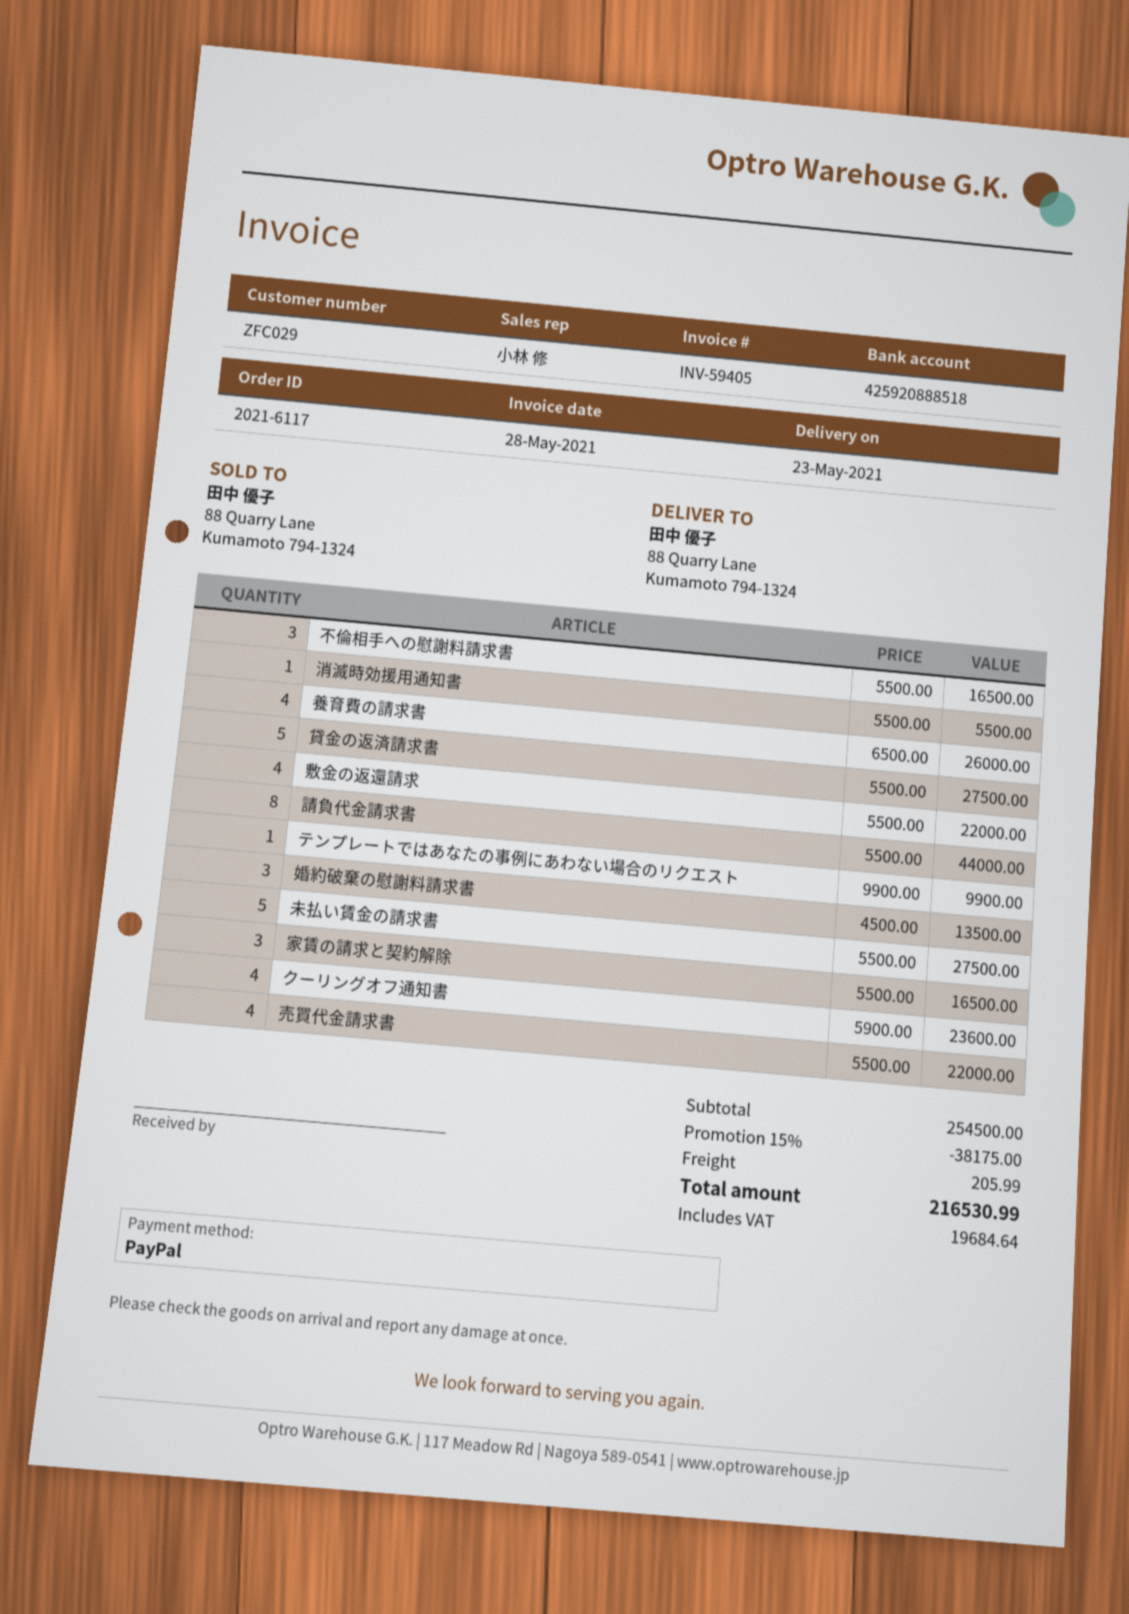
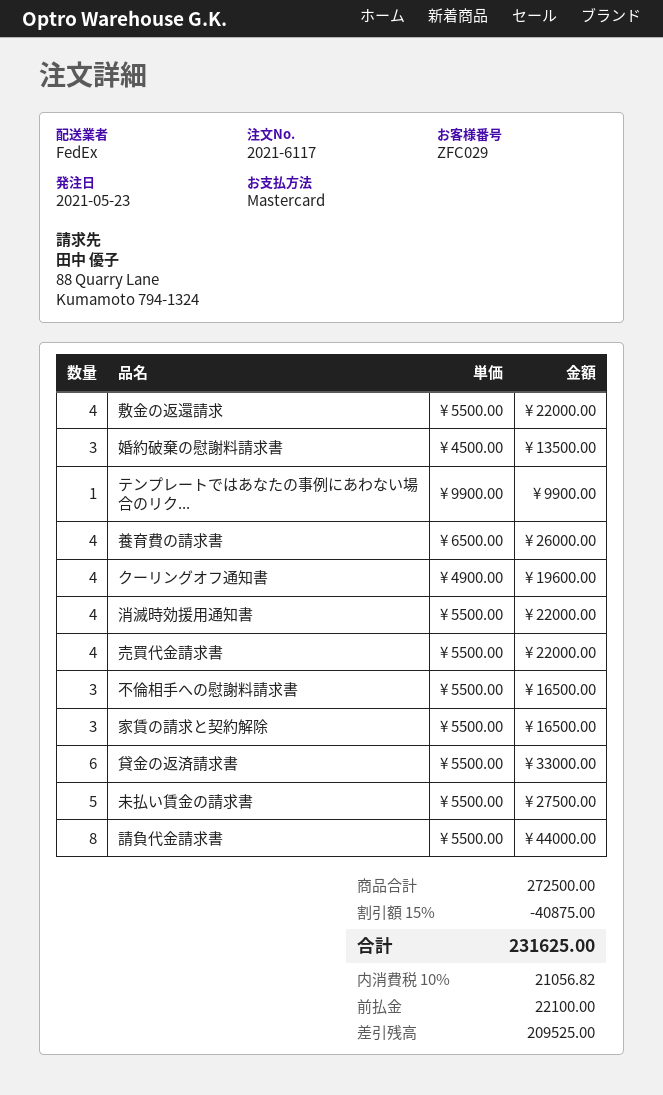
payment method: PayPal -> Mastercard
消滅時効援用通知書: 1 x 5500.00 = 5500.00 -> 4 x 5500.00 = 22000.00
貸金の返済請求書: 5 x 5500.00 = 27500.00 -> 6 x 5500.00 = 33000.00
クーリングオフ通知書: 4 x 5900.00 = 23600.00 -> 4 x 4900.00 = 19600.00
subtotal: 254500.00 -> 272500.00
discount: 15% = 38175.00 -> 15% = 40875.00
shipping: 205.99 -> none
tax: 19684.64 -> 21056.82
total: 216530.99 -> 231625.00

